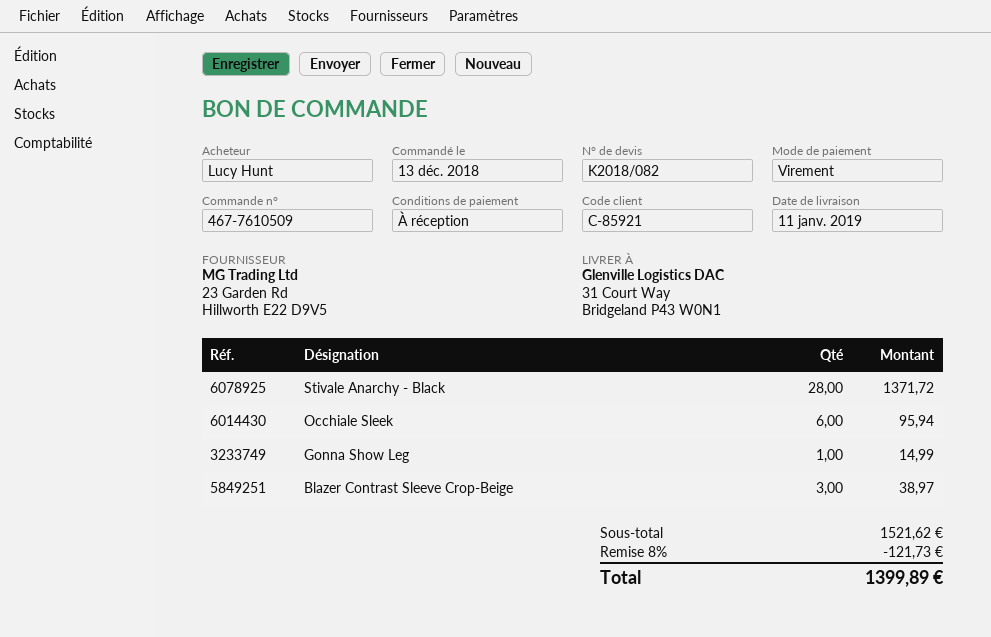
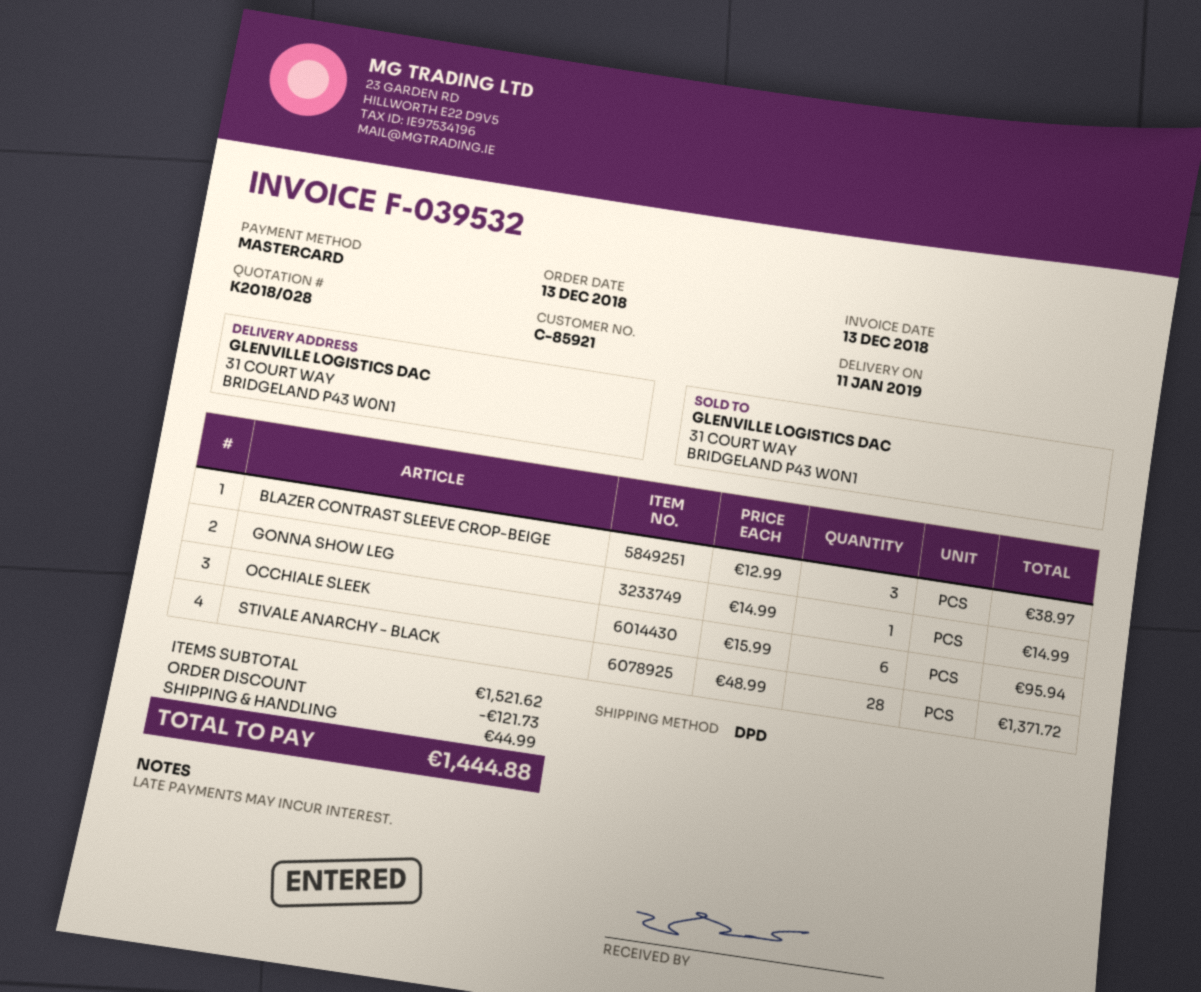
quote number: K2018/082 -> K2018/028
payment method: bank transfer -> Mastercard
shipping: none -> 44.99
total: 1399.89 -> 1444.88

